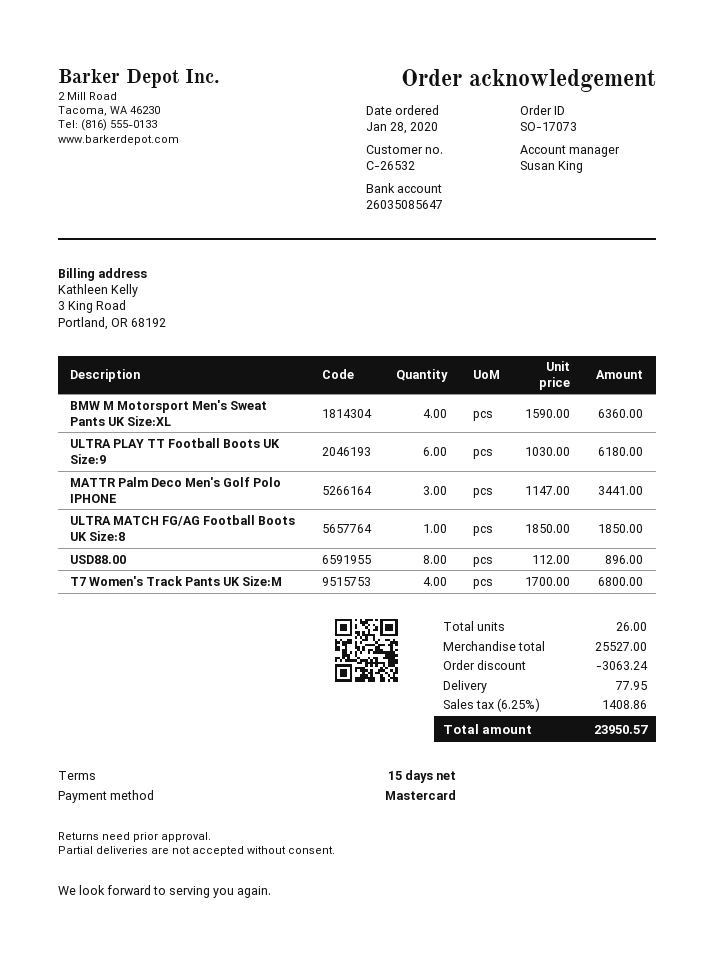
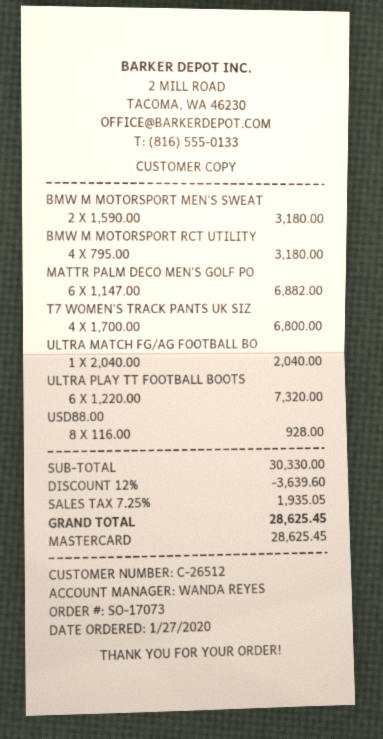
order date: 2020-01-28 -> 2020-01-27
customer number: C-26532 -> C-26512
sales rep: Susan King -> WANDA REYES
BMW M Motorsport Men's Sweat Pants UK Size:XL: 4 x 1590.00 = 6360.00 -> 2 x 1590.00 = 3180.00
ULTRA PLAY TT Football Boots UK Size:9: 6 x 1030.00 = 6180.00 -> 6 x 1220.00 = 7320.00
MATTR Palm Deco Men's Golf Polo IPHONE: 3 x 1147.00 = 3441.00 -> 6 x 1147.00 = 6882.00
ULTRA MATCH FG/AG Football Boots UK Size:8: 1 x 1850.00 = 1850.00 -> 1 x 2040.00 = 2040.00
USD88.00: 8 x 112.00 = 896.00 -> 8 x 116.00 = 928.00
BMW M MOTORSPORT RCT UTILITY: none -> 4 x 795.00 = 3180.00
subtotal: 25527.00 -> 30330.00
discount: 3063.24 -> 3639.60
shipping: 77.95 -> none
tax: 6.25% = 1408.86 -> 7.25% = 1935.05
total: 23950.57 -> 28625.45

